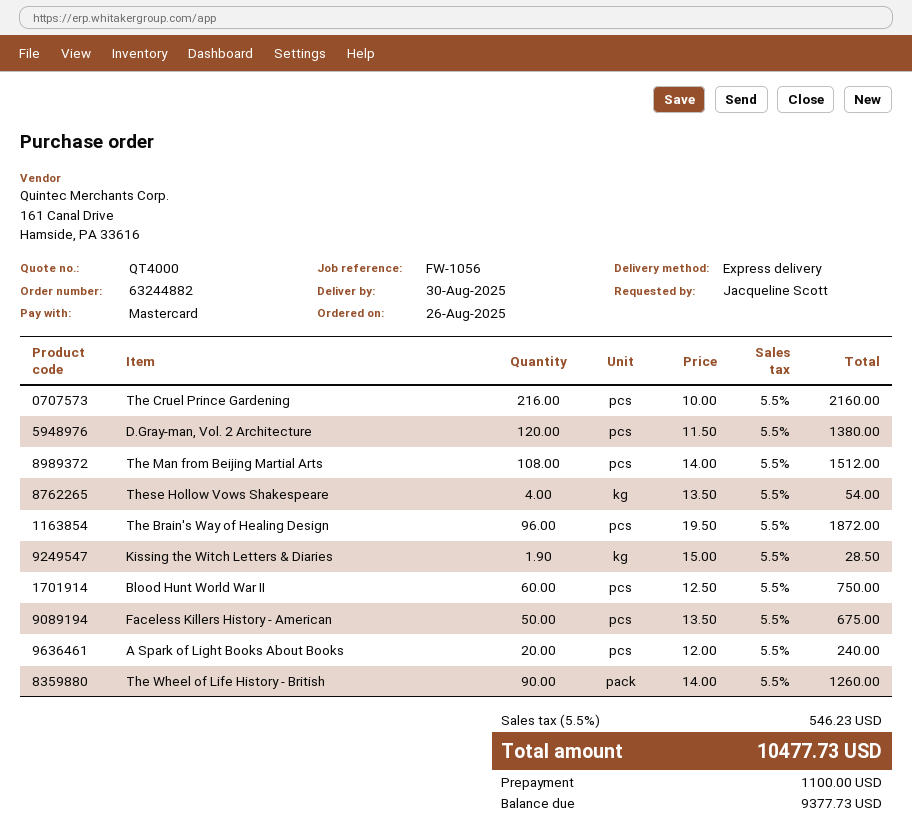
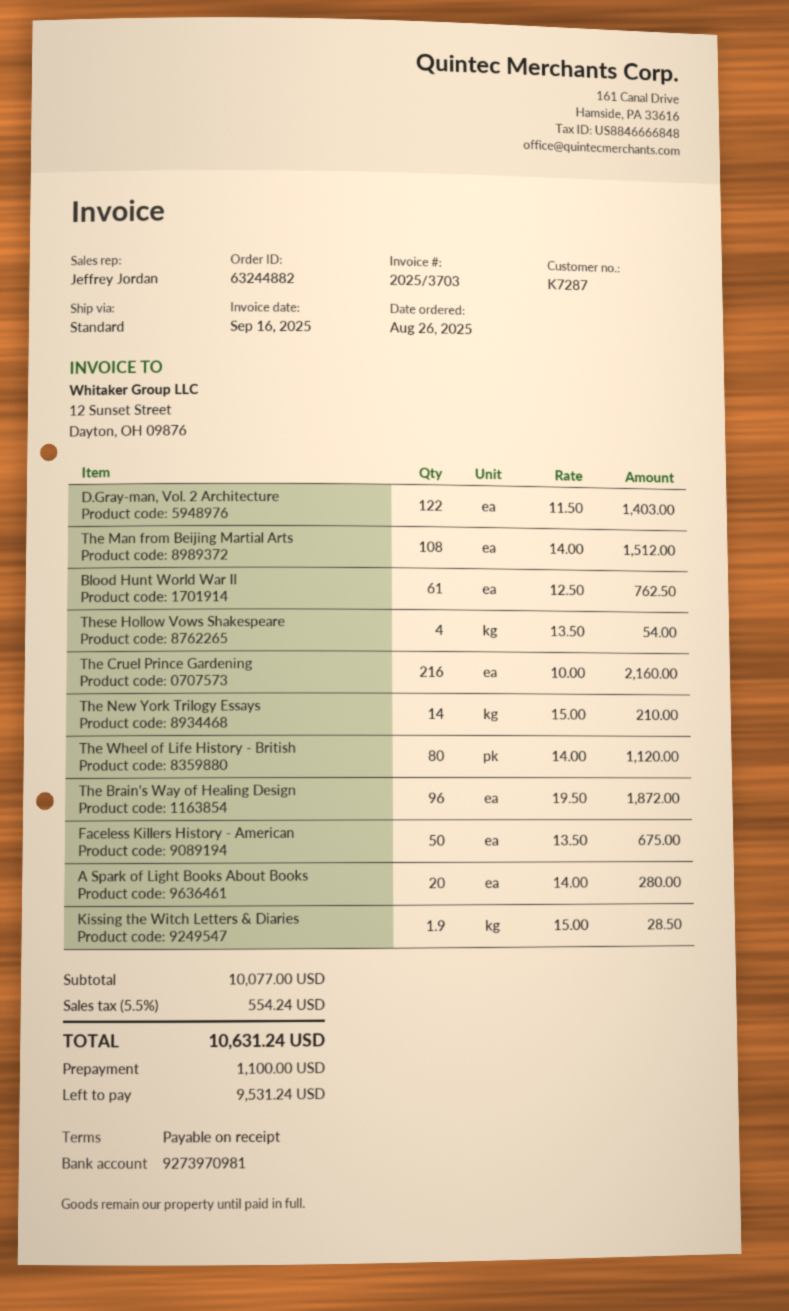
shipping method: express -> standard
D.Gray-man, Vol. 2 Architecture: 120 x 11.50 = 1380.00 -> 122 x 11.50 = 1403.00
Blood Hunt World War II: 60 x 12.50 = 750.00 -> 61 x 12.50 = 762.50
A Spark of Light Books About Books: 20 x 12.00 = 240.00 -> 20 x 14.00 = 280.00
The Wheel of Life History - British: 90 x 14.00 = 1260.00 -> 80 x 14.00 = 1120.00
The New York Trilogy Essays: none -> 14 x 15.00 = 210.00
tax: 5.5% = 546.23 -> 5.5% = 554.24
total: 10477.73 -> 10631.24
balance: 9377.73 -> 9531.24

